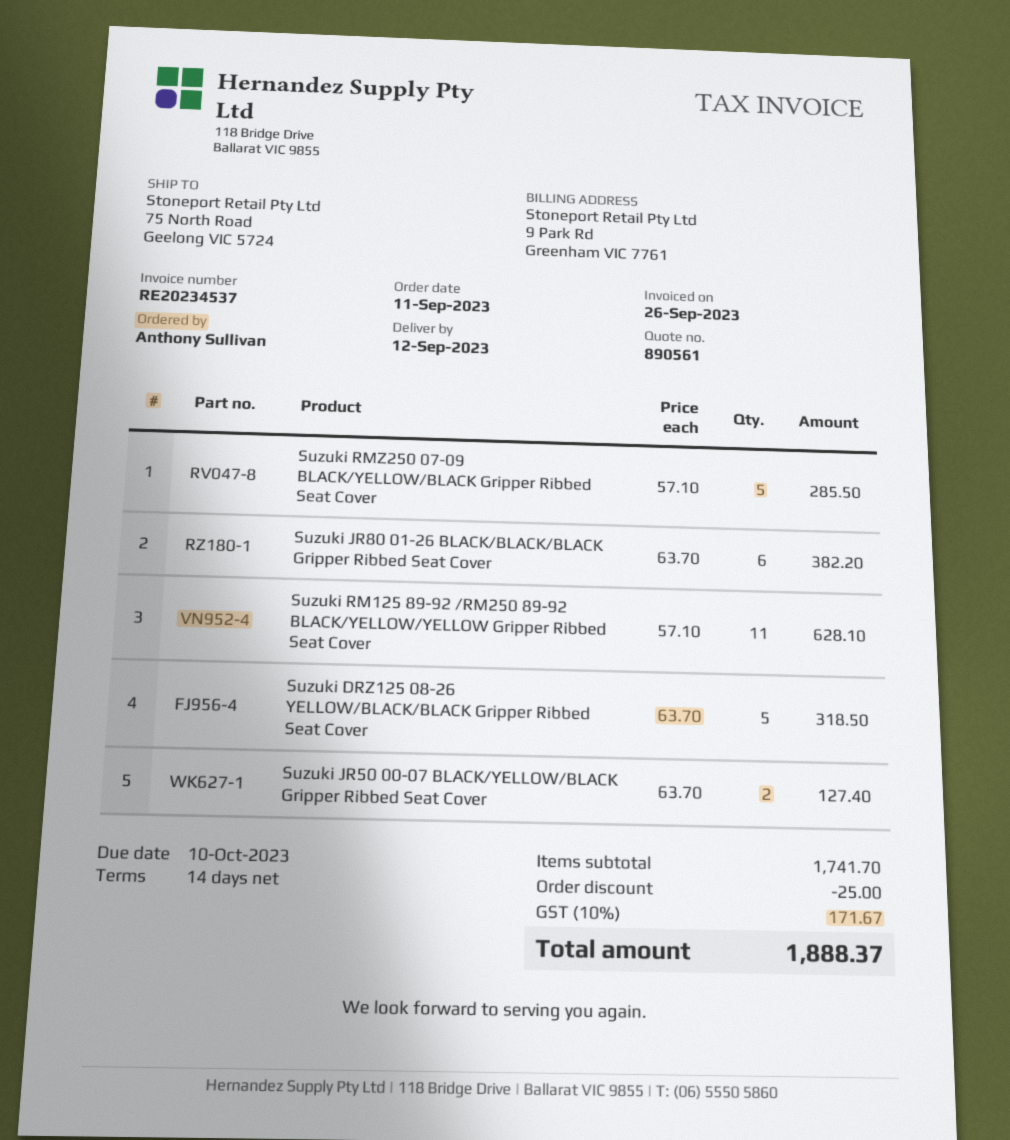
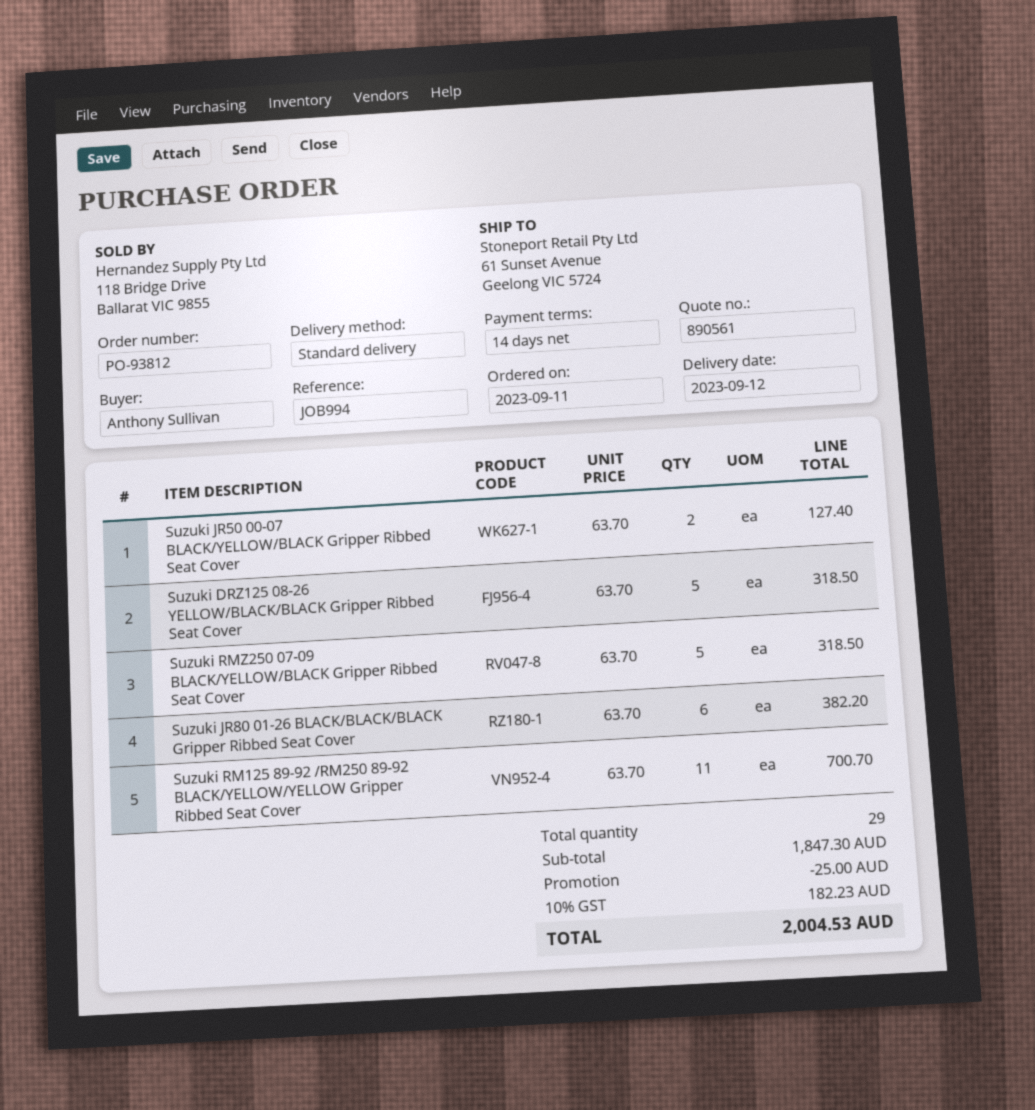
ship to: 75 North Road, Geelong VIC 5724 -> 61 Sunset Avenue, Geelong VIC 5724
Suzuki RMZ250 07-09 BLACK/YELLOW/BLACK Gripper Ribbed Seat Cover: 5 x 57.10 = 285.50 -> 5 x 63.70 = 318.50
Suzuki RM125 89-92 /RM250 89-92 BLACK/YELLOW/YELLOW Gripper Ribbed Seat Cover: 11 x 57.10 = 628.10 -> 11 x 63.70 = 700.70
subtotal: 1741.70 -> 1847.30
tax: 10% = 171.67 -> 10% = 182.23
total: 1888.37 -> 2004.53

